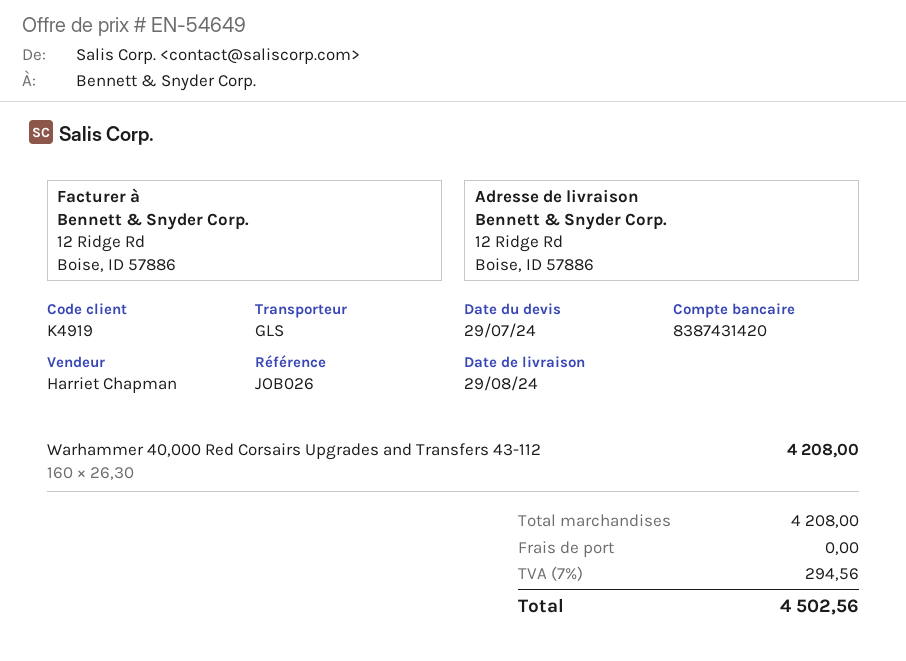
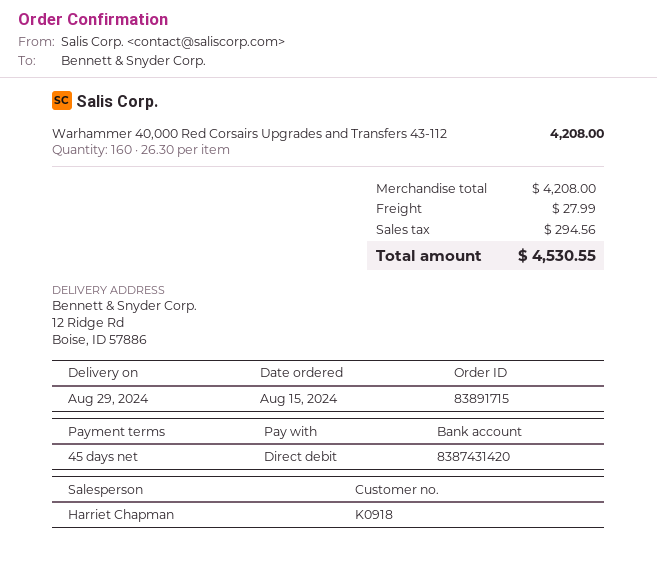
customer number: K4919 -> K0918
shipping: 0.00 -> 27.99
total: 4502.56 -> 4530.55

